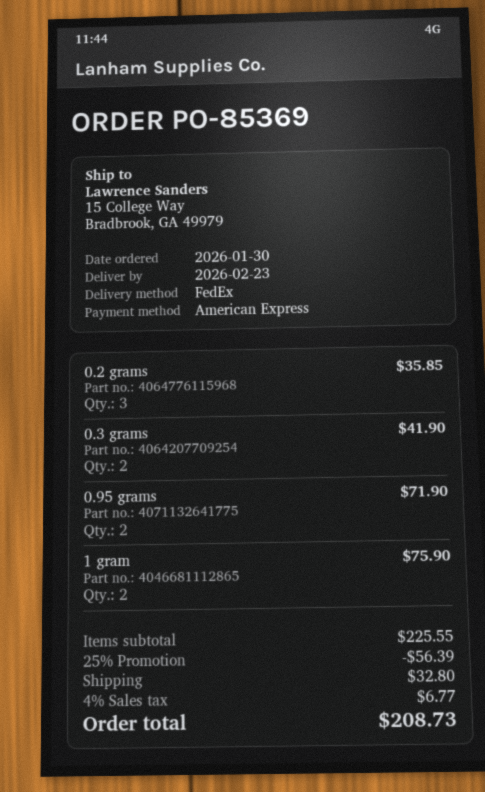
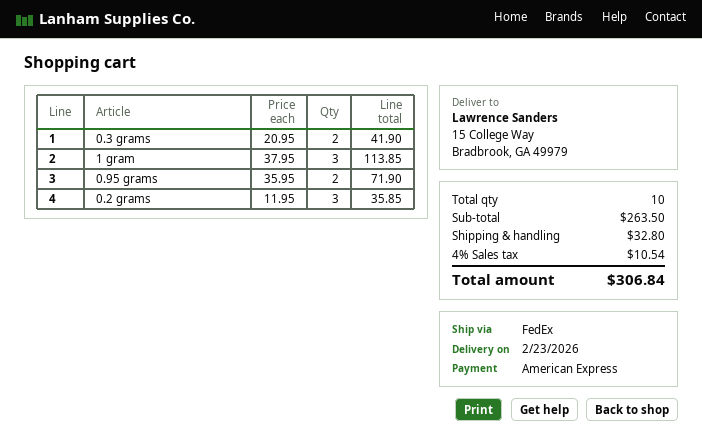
1 gram: 2 for 75.90 -> 3 for 113.85
subtotal: 225.55 -> 263.50
discount: 25% = 56.39 -> none
tax: 4% = 6.77 -> 4% = 10.54
total: 208.73 -> 306.84

